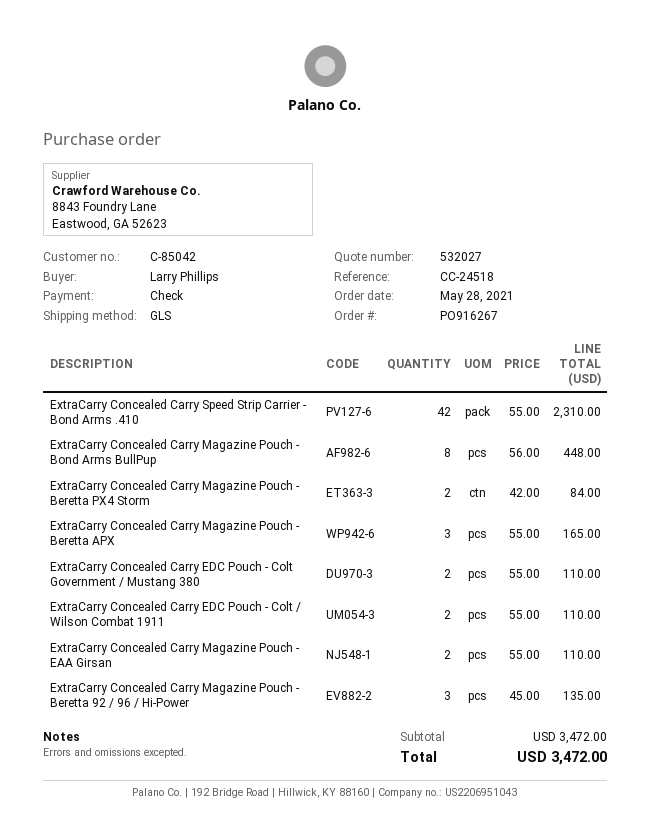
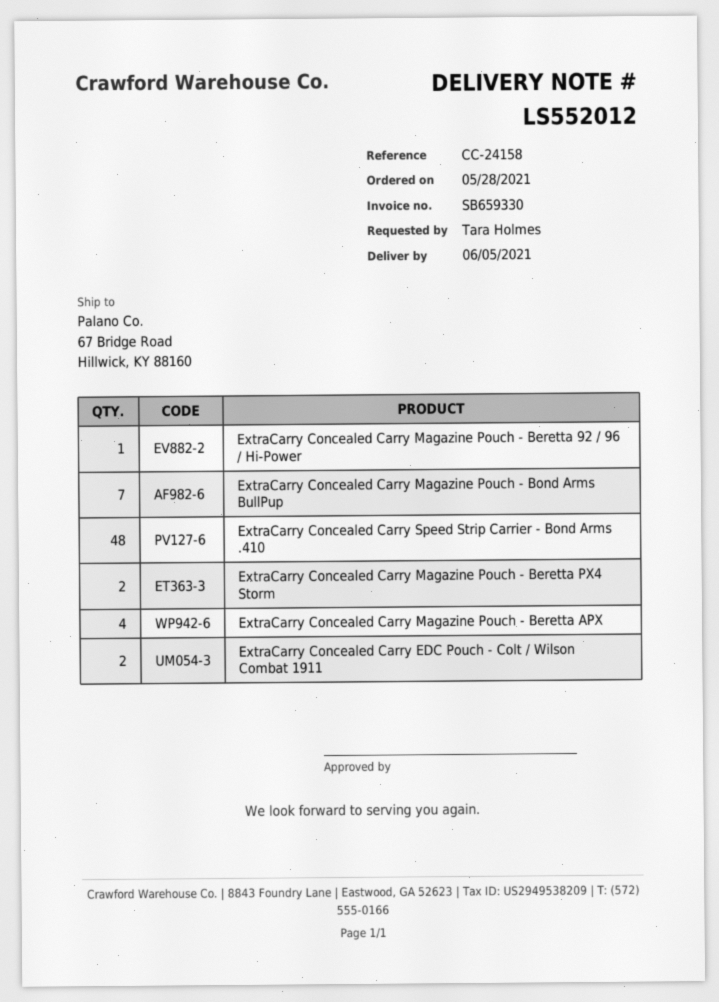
reference: CC-24518 -> CC-24158
ordered by: Larry Phillips -> Tara Holmes
ExtraCarry Concealed Carry Speed Strip Carrier - Bond Arms .410: 42 -> 48
ExtraCarry Concealed Carry Magazine Pouch - Bond Arms BullPup: 8 -> 7
ExtraCarry Concealed Carry Magazine Pouch - Beretta APX: 3 -> 4
ExtraCarry Concealed Carry EDC Pouch - Colt Government / Mustang 380: 2 -> none
ExtraCarry Concealed Carry Magazine Pouch - EAA Girsan: 2 -> none
ExtraCarry Concealed Carry Magazine Pouch - Beretta 92 / 96 / Hi-Power: 3 -> 1

